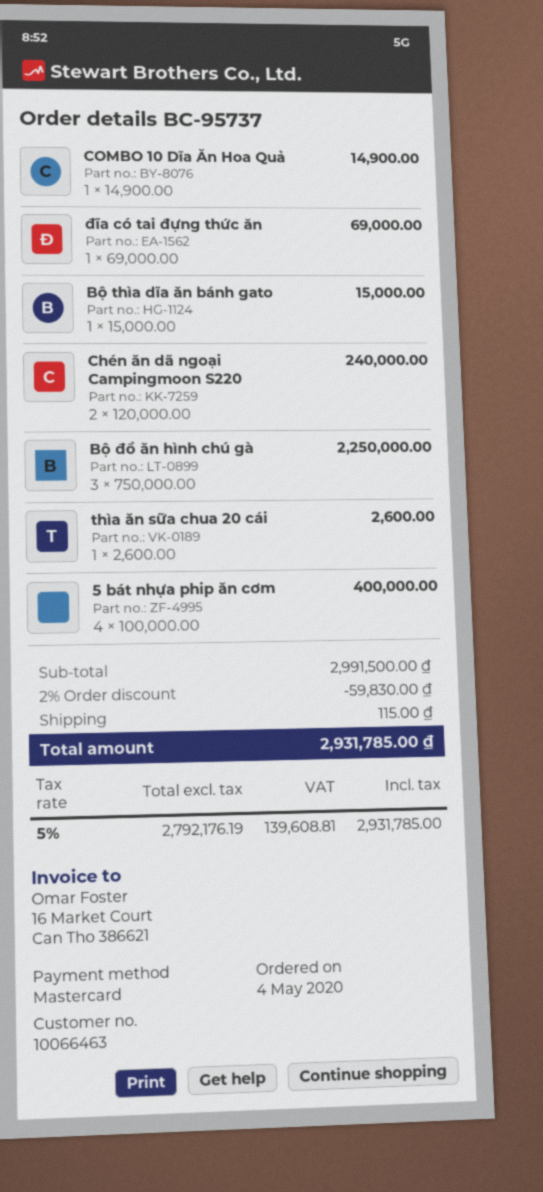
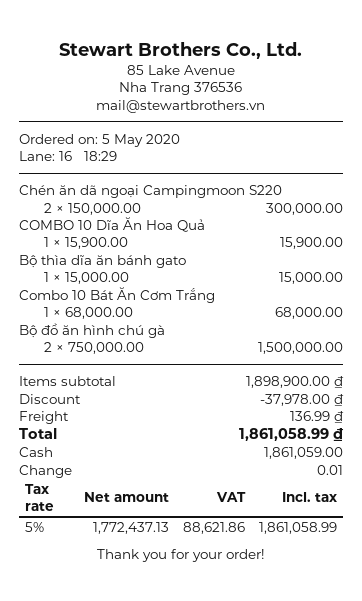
order date: 2020-05-04 -> 2020-05-05
payment method: Mastercard -> cash
COMBO 10 Dĩa Ăn Hoa Quả: 1 x 14900.00 = 14900.00 -> 1 x 15900.00 = 15900.00
đĩa có tai đựng thức ăn: 1 x 69000.00 = 69000.00 -> none
Chén ăn dã ngoại Campingmoon S220: 2 x 120000.00 = 240000.00 -> 2 x 150000.00 = 300000.00
Bộ đồ ăn hình chú gà: 3 x 750000.00 = 2250000.00 -> 2 x 750000.00 = 1500000.00
thìa ăn sữa chua 20 cái: 1 x 2600.00 = 2600.00 -> none
5 bát nhựa phip ăn cơm: 4 x 100000.00 = 400000.00 -> none
Combo 10 Bát Ăn Cơm Trắng: none -> 1 x 68000.00 = 68000.00
subtotal: 2991500.00 -> 1898900.00
discount: 59830.00 -> 37978.00
shipping: 115.00 -> 136.99
net: 2792176.19 -> 1772437.13
tax: 5% = 139608.81 -> 5% = 88621.86
total: 2931785.00 -> 1861058.99

